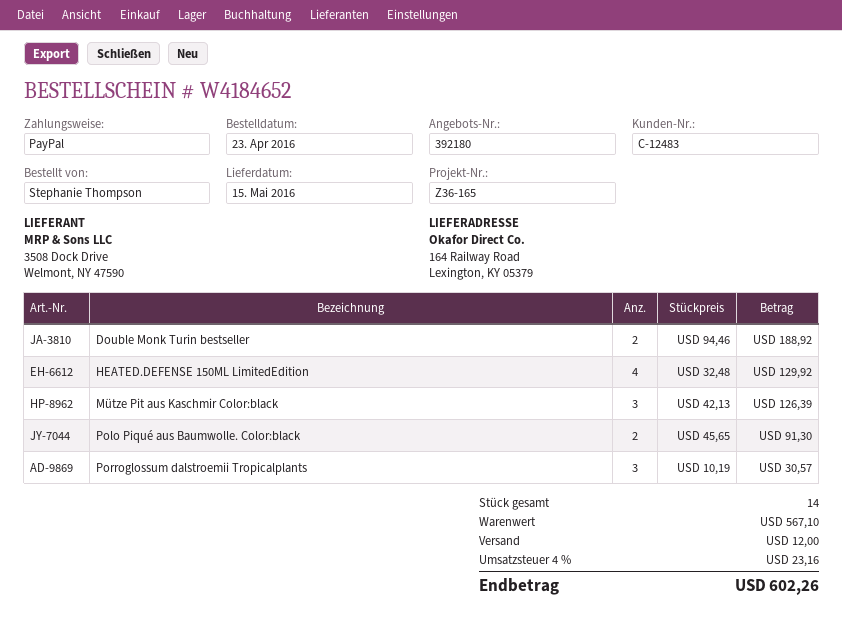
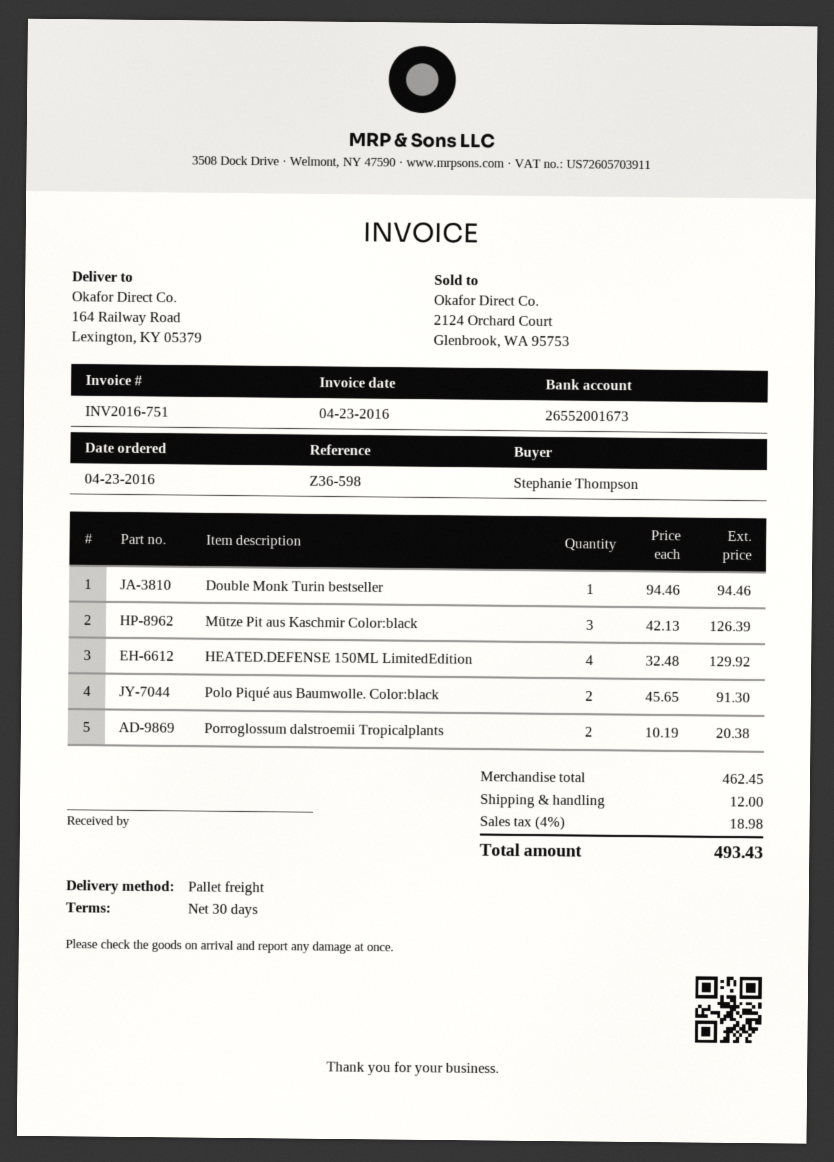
reference: Z36-165 -> Z36-598
Double Monk Turin bestseller: 2 x 94.46 = 188.92 -> 1 x 94.46 = 94.46
Porroglossum dalstroemii Tropicalplants: 3 x 10.19 = 30.57 -> 2 x 10.19 = 20.38
subtotal: 567.10 -> 462.45
tax: 4% = 23.16 -> 4% = 18.98
total: 602.26 -> 493.43

